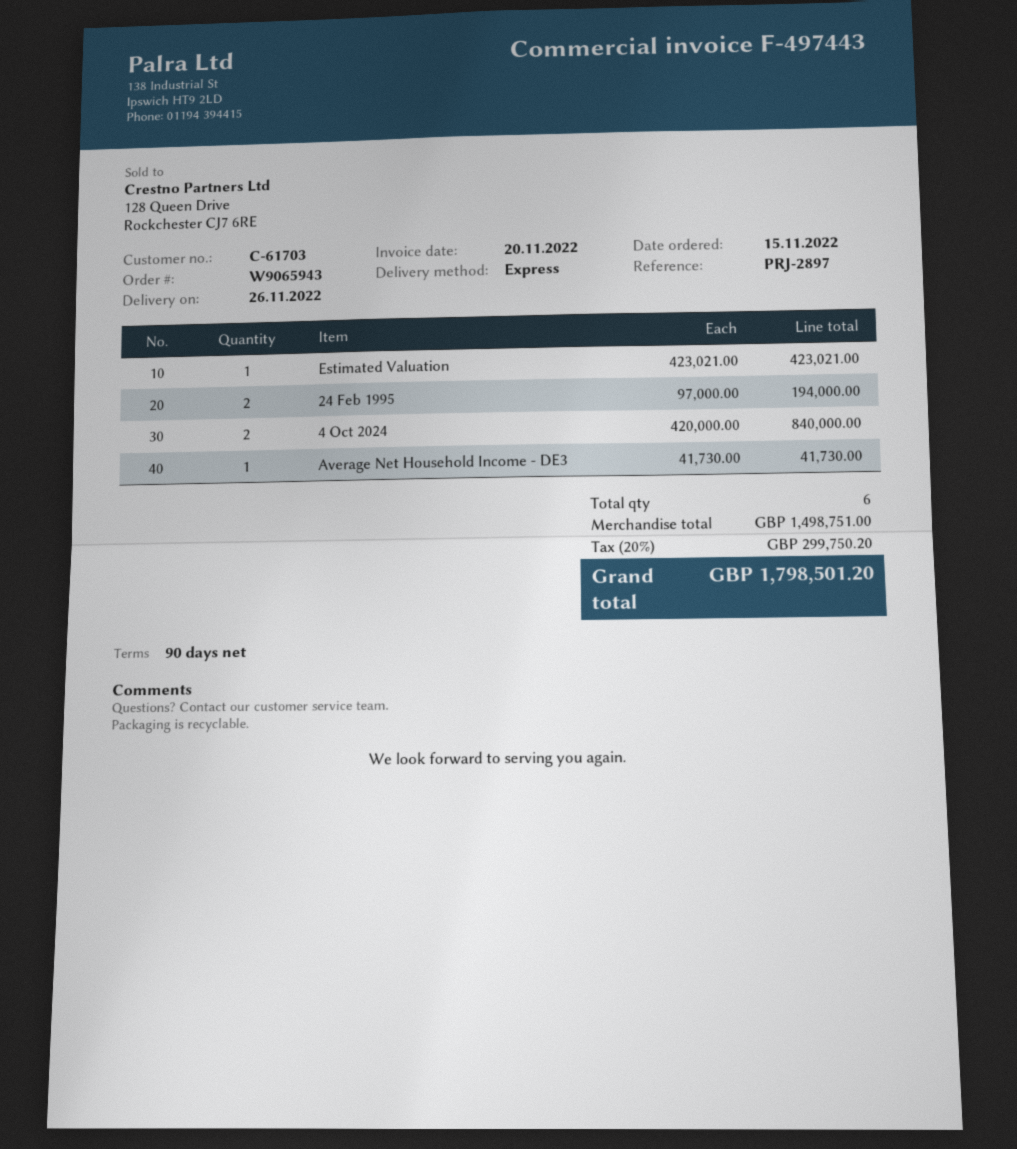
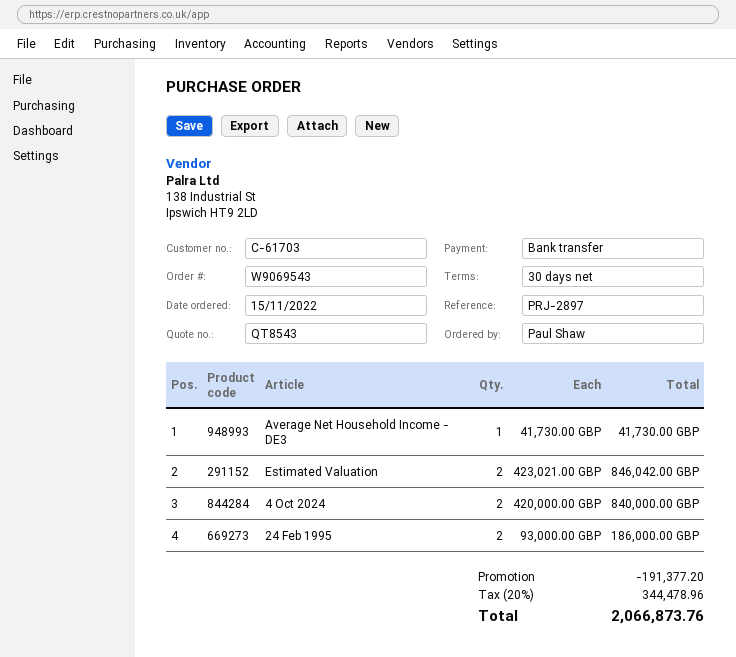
order number: W9065943 -> W9069543
payment terms: 90 days -> 30 days
Estimated Valuation: 1 x 423021.00 = 423021.00 -> 2 x 423021.00 = 846042.00
24 Feb 1995: 2 x 97000.00 = 194000.00 -> 2 x 93000.00 = 186000.00
discount: none -> 191377.20
tax: 20% = 299750.20 -> 20% = 344478.96
total: 1798501.20 -> 2066873.76

